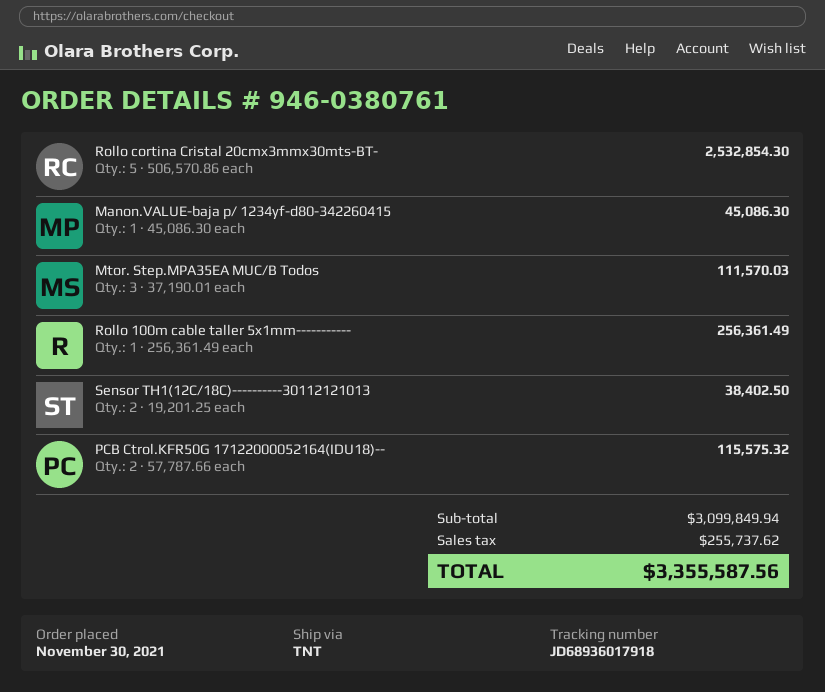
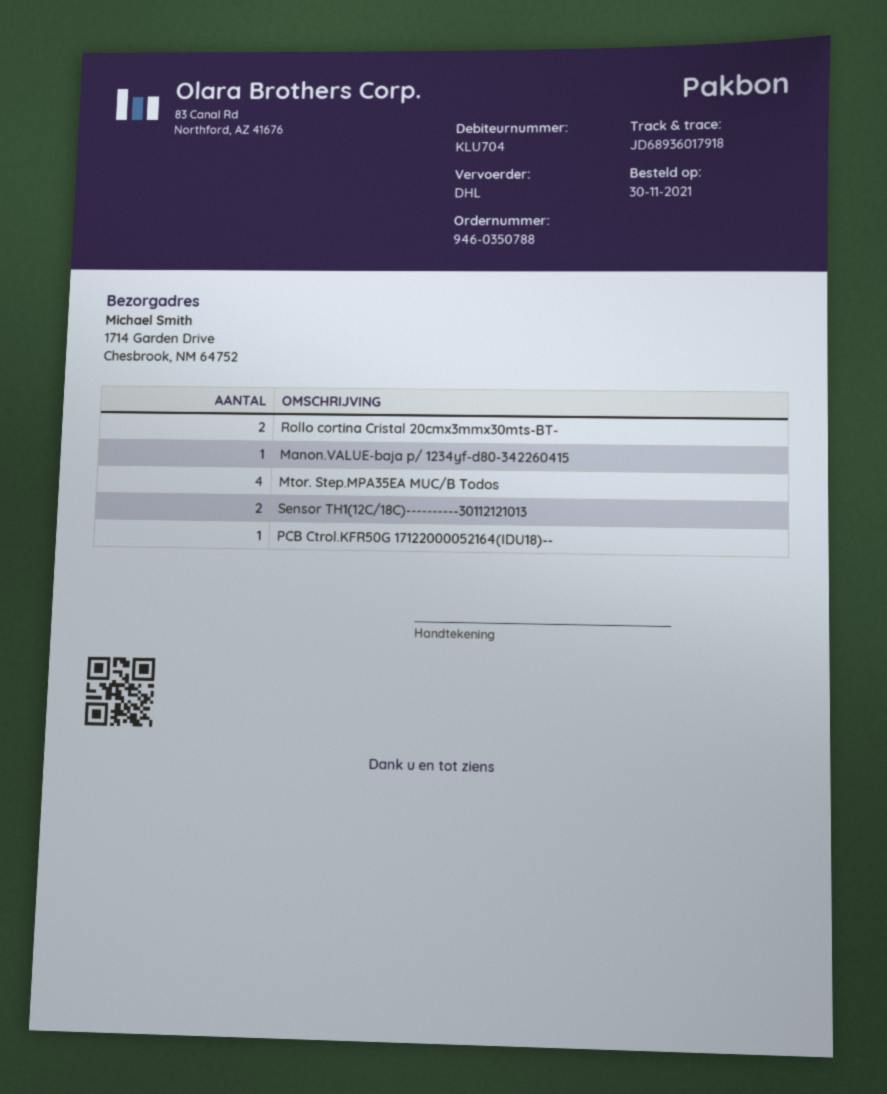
order number: 946-0380761 -> 946-0350788
shipping method: TNT -> DHL
Rollo cortina Cristal 20cmx3mmx30mts-BT-: 5 -> 2
Mtor. Step.MPA35EA MUC/B Todos: 3 -> 4
Rollo 100m cable taller 5x1mm-----------: 1 -> none
PCB Ctrol.KFR50G 17122000052164(IDU18)--: 2 -> 1

